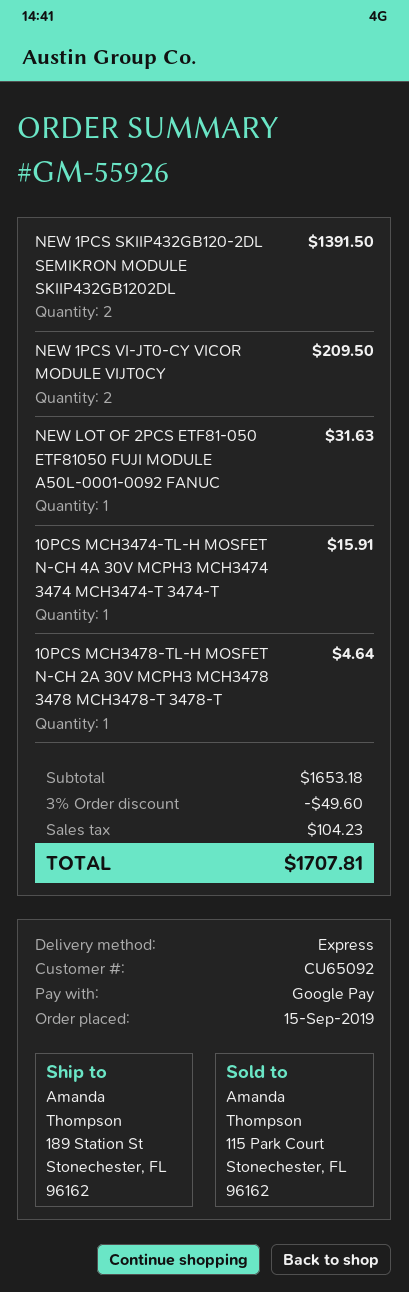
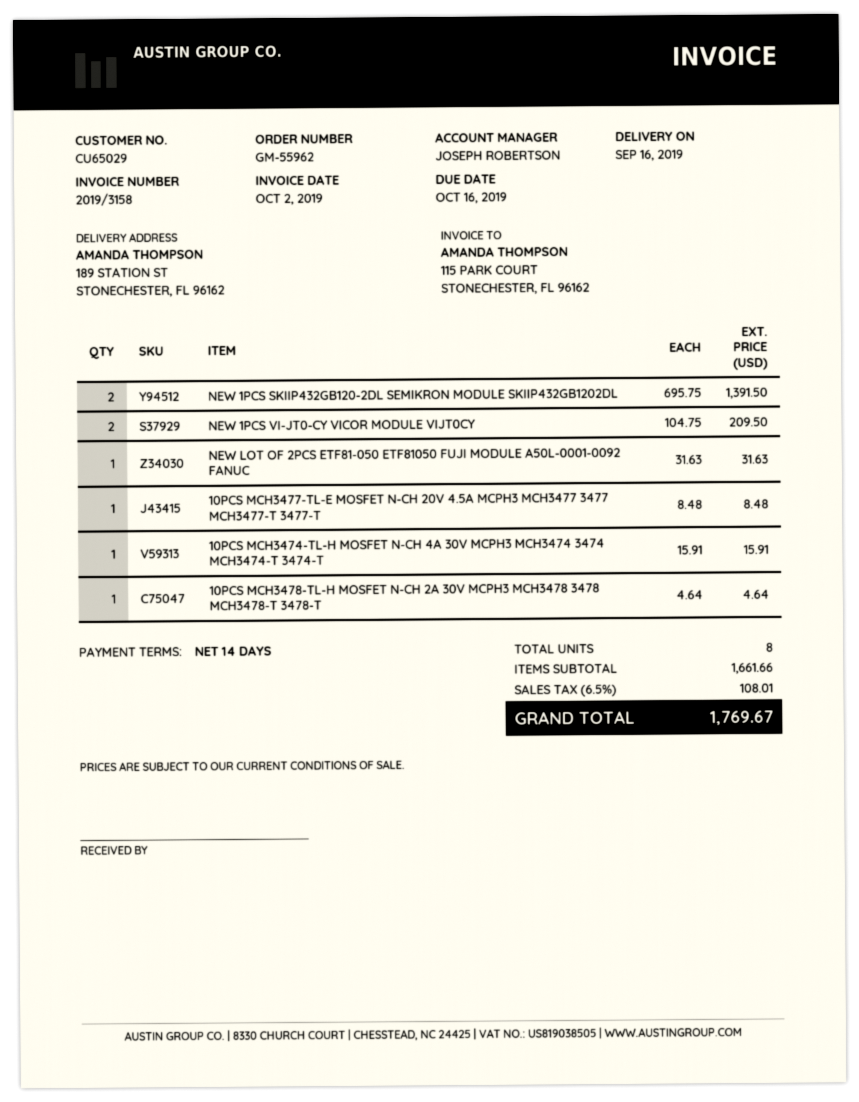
order number: GM-55926 -> GM-55962
customer number: CU65092 -> CU65029
10PCS MCH3477-TL-E MOSFET N-CH 20V 4.5A MCPH3 MCH3477 3477 MCH3477-T 3477-T: none -> 1 for 8.48
subtotal: 1653.18 -> 1661.66
discount: 3% = 49.60 -> none
tax: 104.23 -> 108.01
total: 1707.81 -> 1769.67

